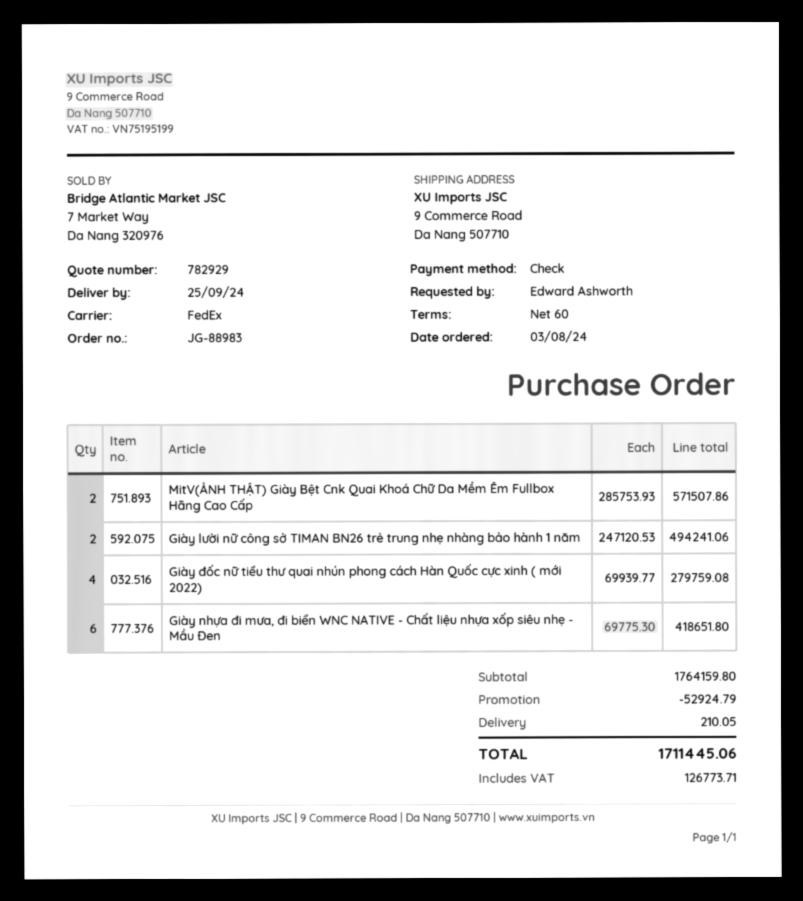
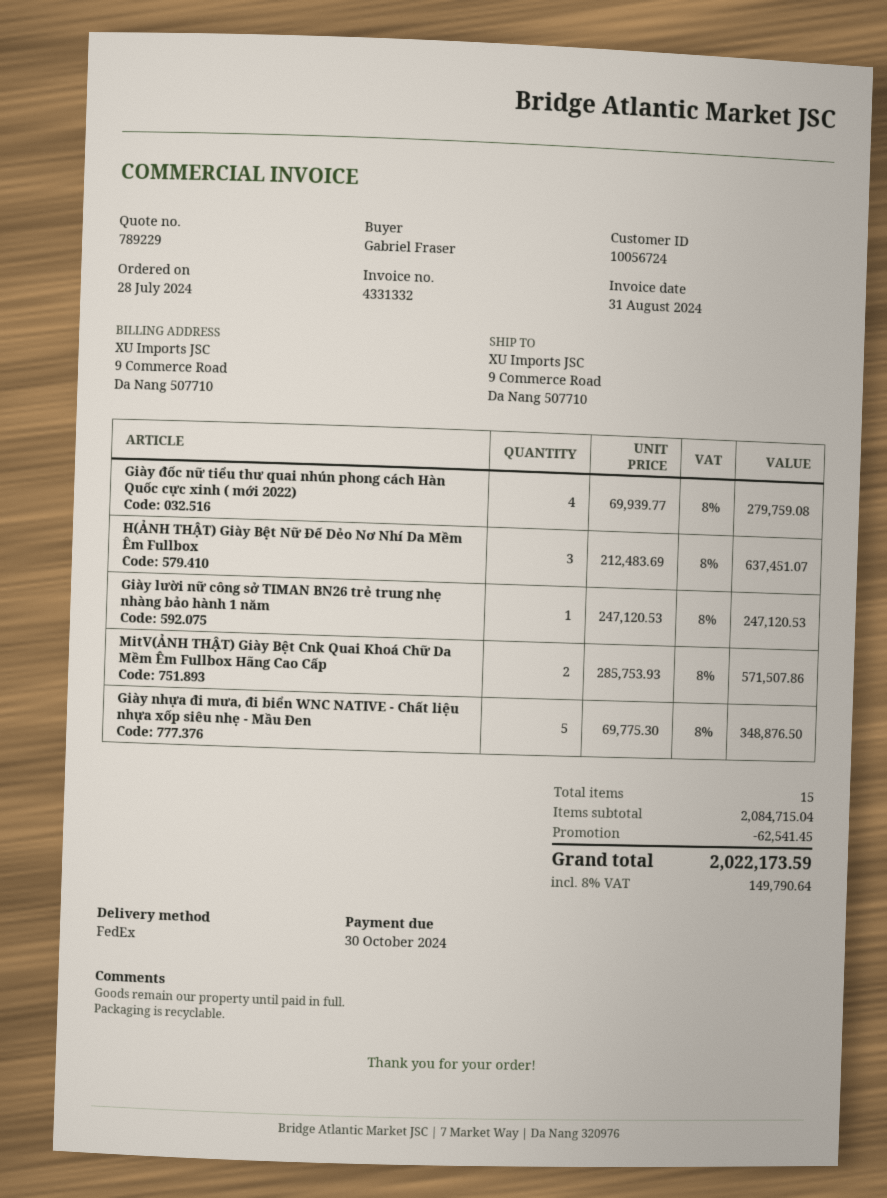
quote number: 782929 -> 789229
order date: 2024-08-03 -> 2024-07-28
ordered by: Edward Ashworth -> Gabriel Fraser
Giày lười nữ công sở TIMAN BN26 trẻ trung nhẹ nhàng bảo hành 1 năm: 2 x 247120.53 = 494241.06 -> 1 x 247120.53 = 247120.53
Giày nhựa đi mưa, đi biển WNC NATIVE - Chất liệu nhựa xốp siêu nhẹ - Mầu Đen: 6 x 69775.30 = 418651.80 -> 5 x 69775.30 = 348876.50
H(ẢNH THẬT) Giày Bệt Nữ Đế Dẻo Nơ Nhí Da Mềm Êm Fullbox: none -> 3 x 212483.69 = 637451.07
subtotal: 1764159.80 -> 2084715.04
discount: 52924.79 -> 62541.45
shipping: 210.05 -> none
tax: 126773.71 -> 149790.64
total: 1711445.06 -> 2022173.59

